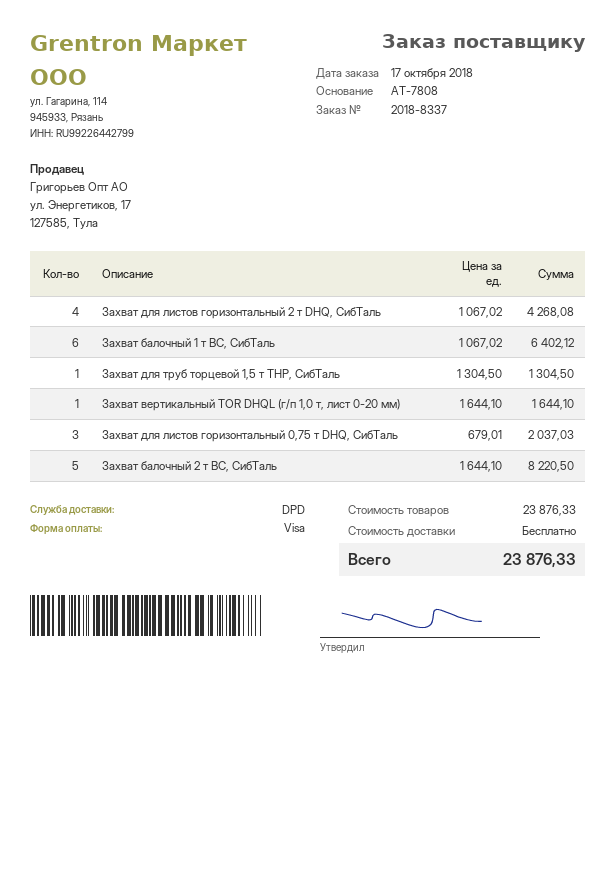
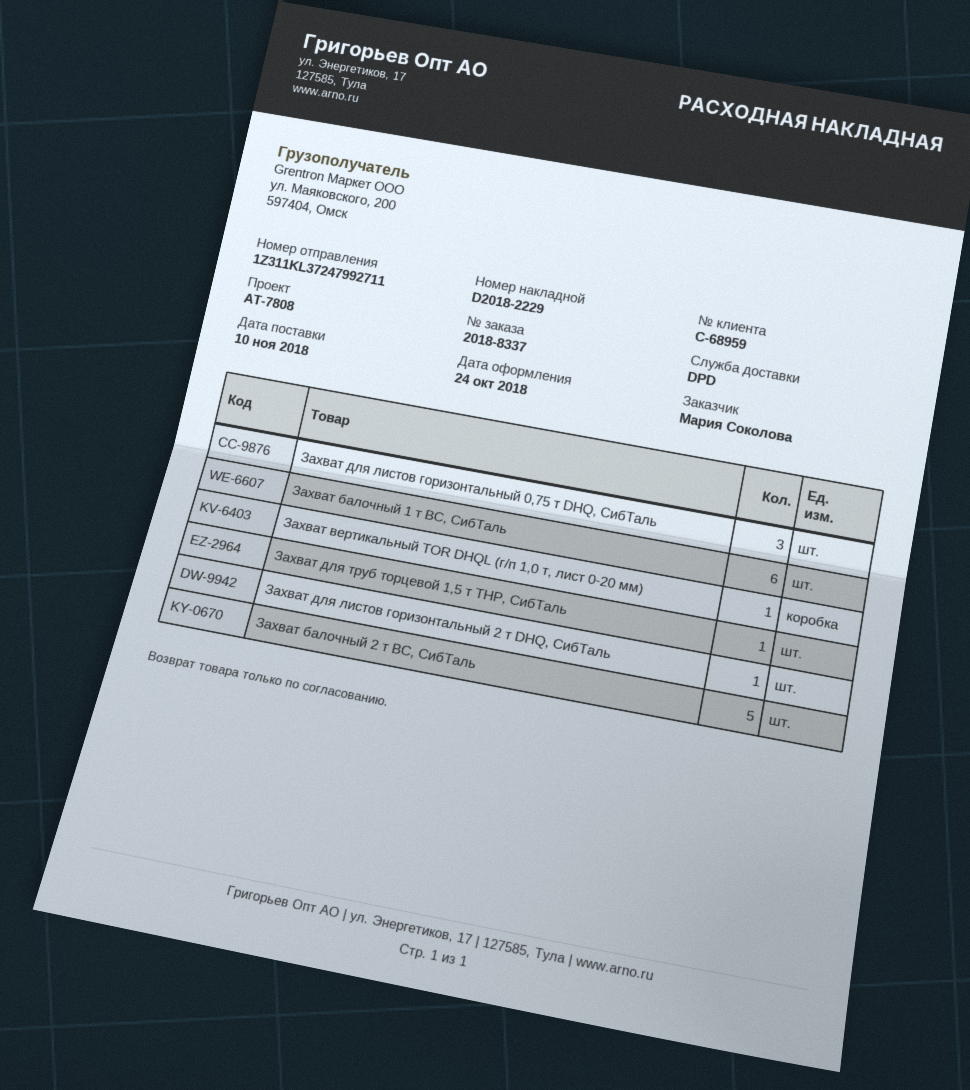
order date: 2018-10-17 -> 2018-10-24
Захват для листов горизонтальный 2 т DHQ, СибТаль: 4 -> 1

